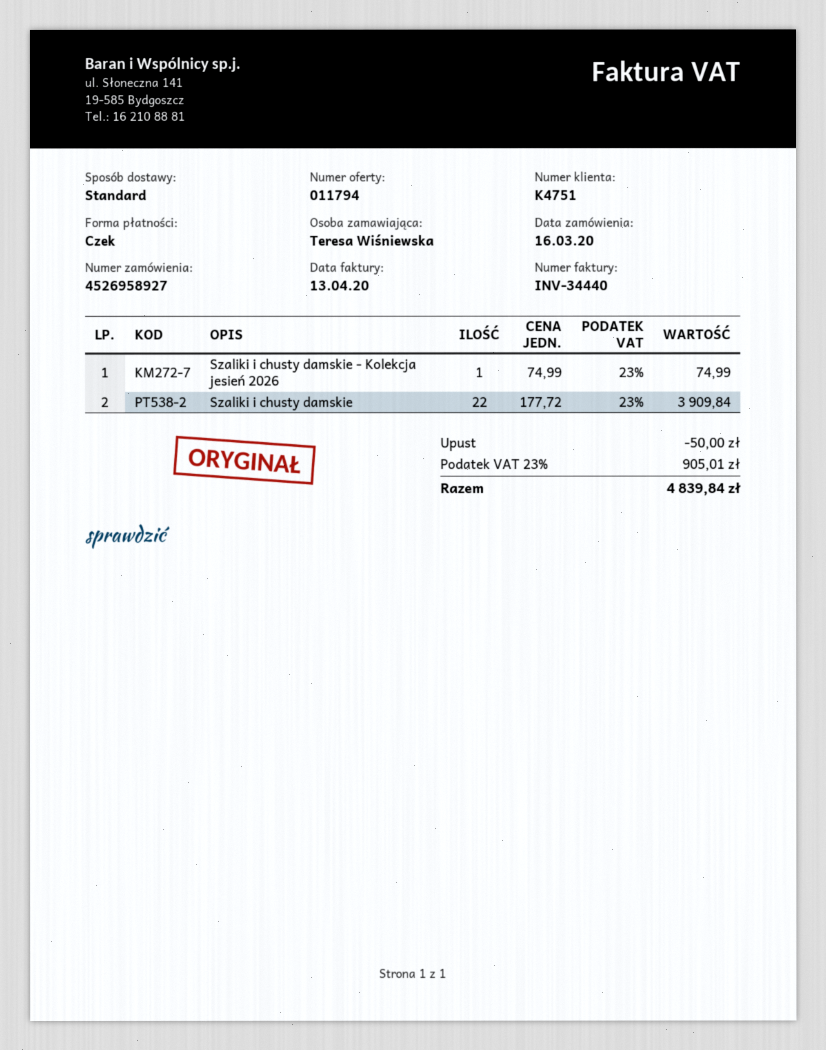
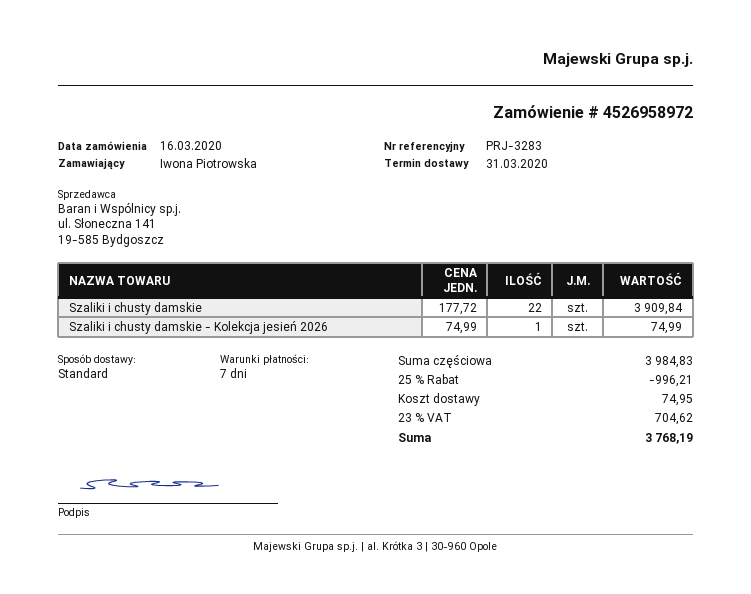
order number: 4526958927 -> 4526958972
ordered by: Teresa Wiśniewska -> Iwona Piotrowska
discount: 50.00 -> 996.21
shipping: none -> 74.95
tax: 23% = 905.01 -> 23% = 704.62
total: 4839.84 -> 3768.19

